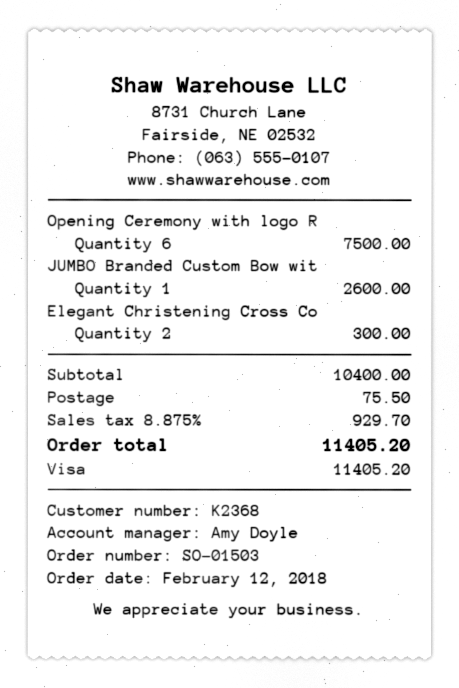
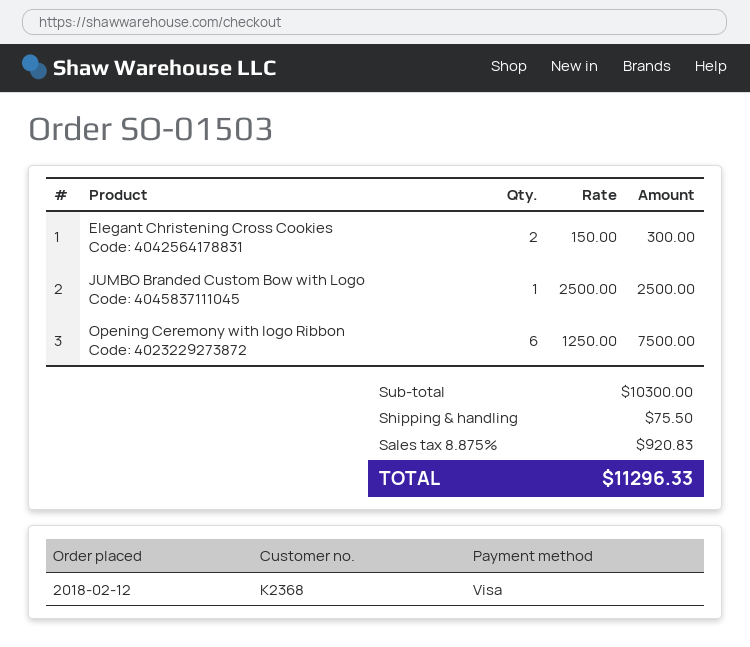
JUMBO Branded Custom Bow wit: 1 for 2600.00 -> 1 for 2500.00
subtotal: 10400.00 -> 10300.00
tax: 8.875% = 929.70 -> 8.875% = 920.83
total: 11405.20 -> 11296.33

